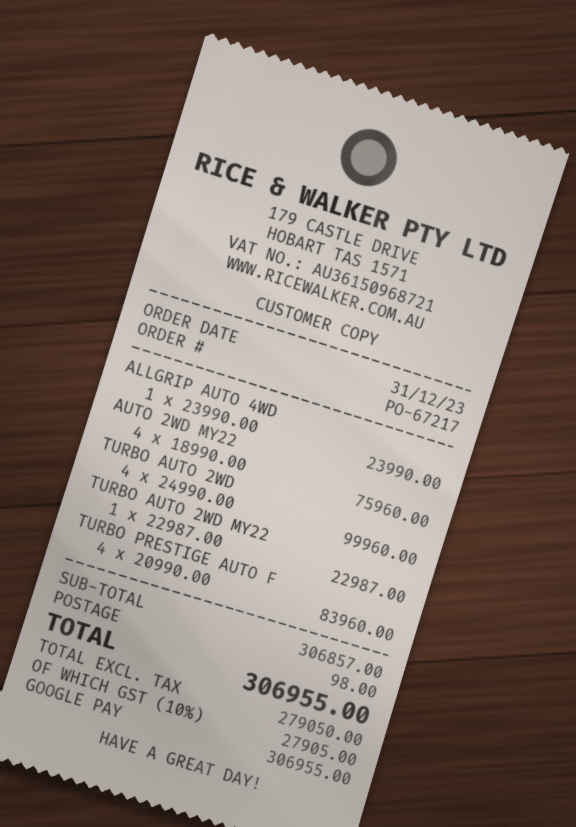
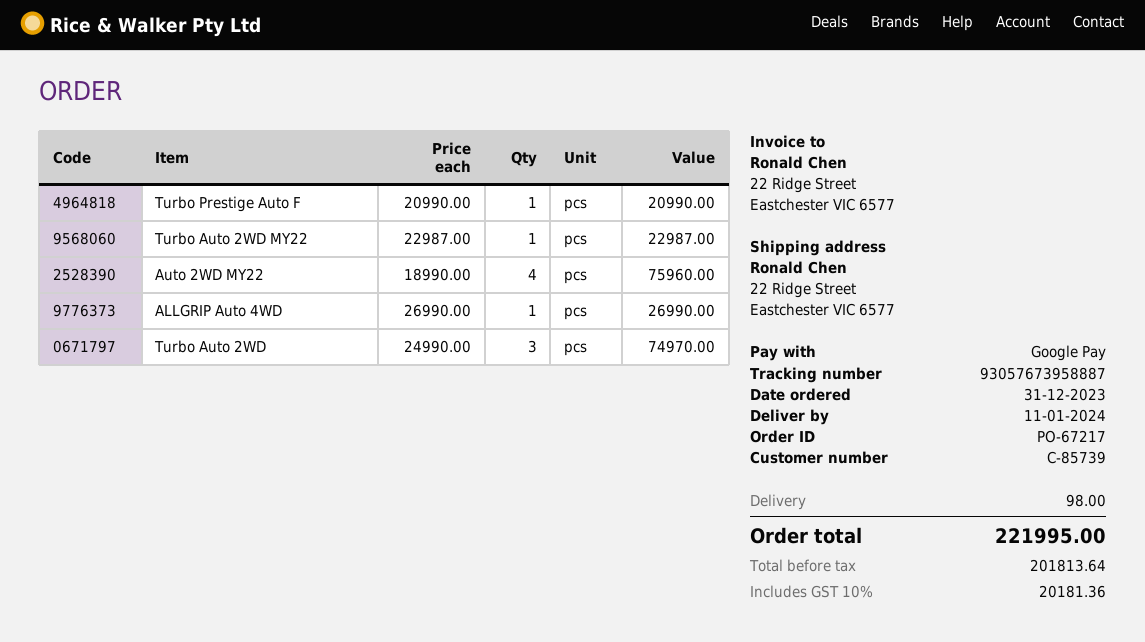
ALLGRIP AUTO 4WD: 1 x 23990.00 = 23990.00 -> 1 x 26990.00 = 26990.00
TURBO AUTO 2WD: 4 x 24990.00 = 99960.00 -> 3 x 24990.00 = 74970.00
TURBO PRESTIGE AUTO F: 4 x 20990.00 = 83960.00 -> 1 x 20990.00 = 20990.00
net: 279050.00 -> 201813.64
tax: 10% = 27905.00 -> 10% = 20181.36
total: 306955.00 -> 221995.00

